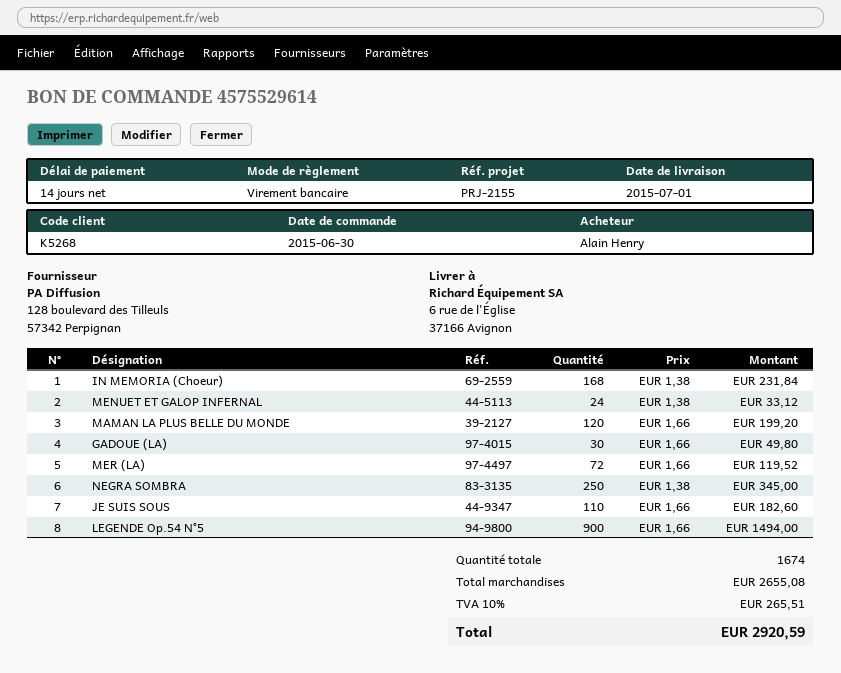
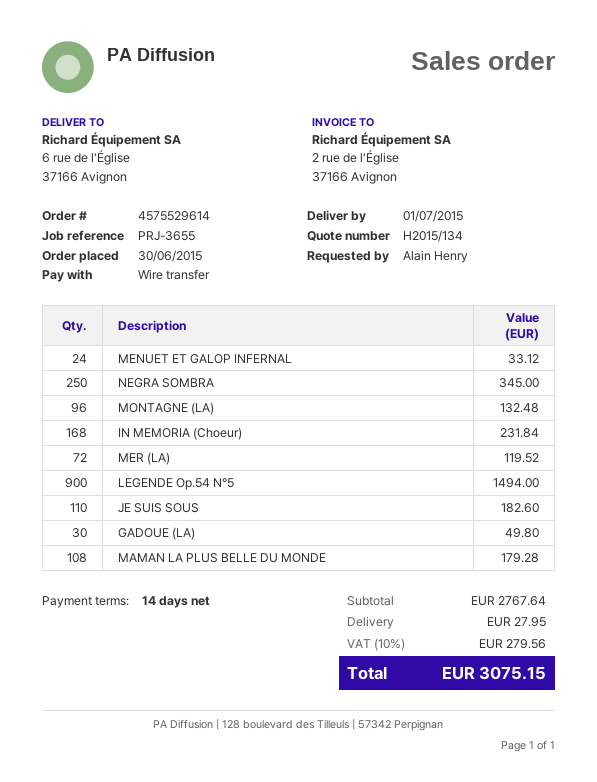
reference: PRJ-2155 -> PRJ-3655
MAMAN LA PLUS BELLE DU MONDE: 120 for 199.20 -> 108 for 179.28
MONTAGNE (LA): none -> 96 for 132.48
subtotal: 2655.08 -> 2767.64
shipping: none -> 27.95
tax: 10% = 265.51 -> 10% = 279.56
total: 2920.59 -> 3075.15

